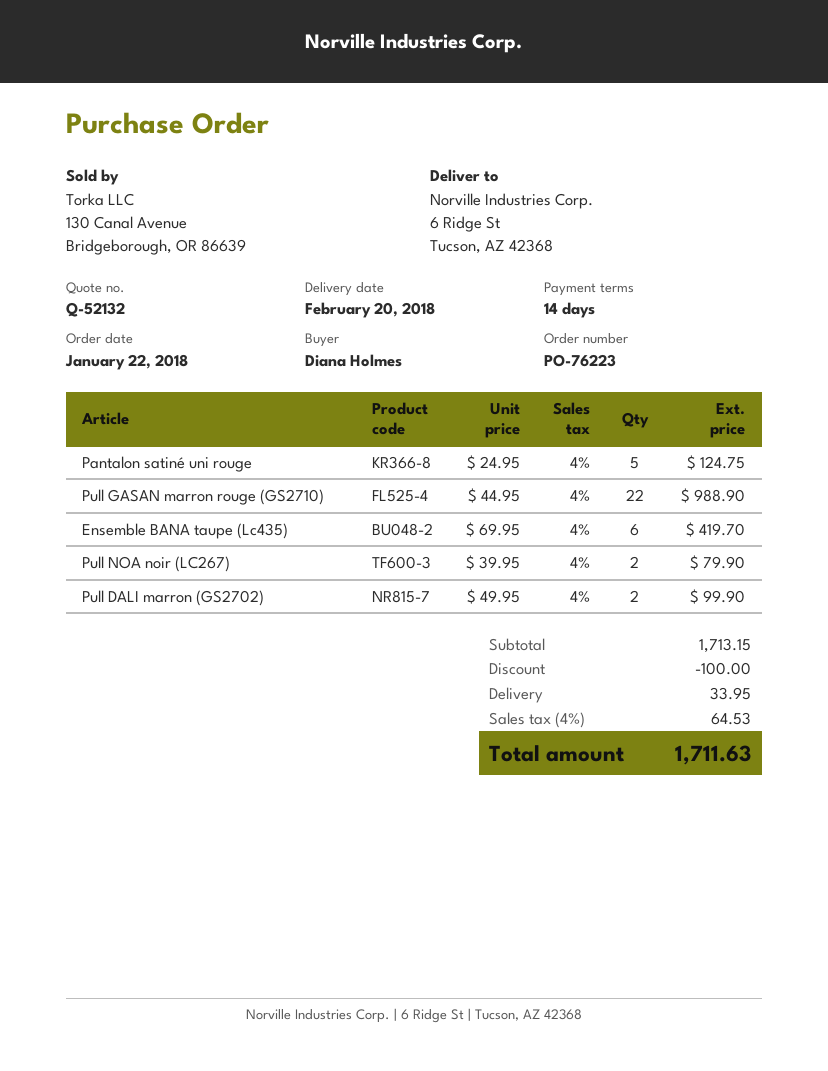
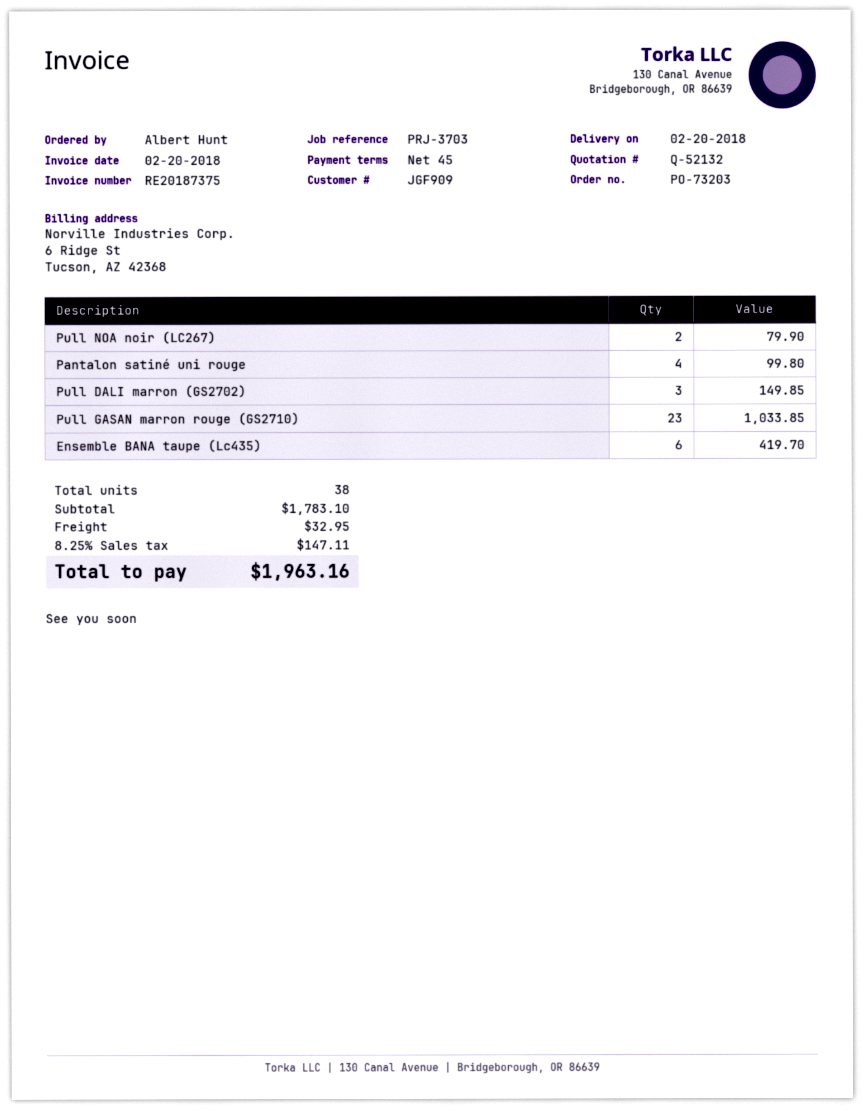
order number: PO-76223 -> PO-73203
payment terms: 14 days -> 45 days
ordered by: Diana Holmes -> Albert Hunt
Pantalon satiné uni rouge: 5 for 124.75 -> 4 for 99.80
Pull GASAN marron rouge (GS2710): 22 for 988.90 -> 23 for 1033.85
Pull DALI marron (GS2702): 2 for 99.90 -> 3 for 149.85
subtotal: 1713.15 -> 1783.10
discount: 100.00 -> none
shipping: 33.95 -> 32.95
tax: 4% = 64.53 -> 8.25% = 147.11
total: 1711.63 -> 1963.16

